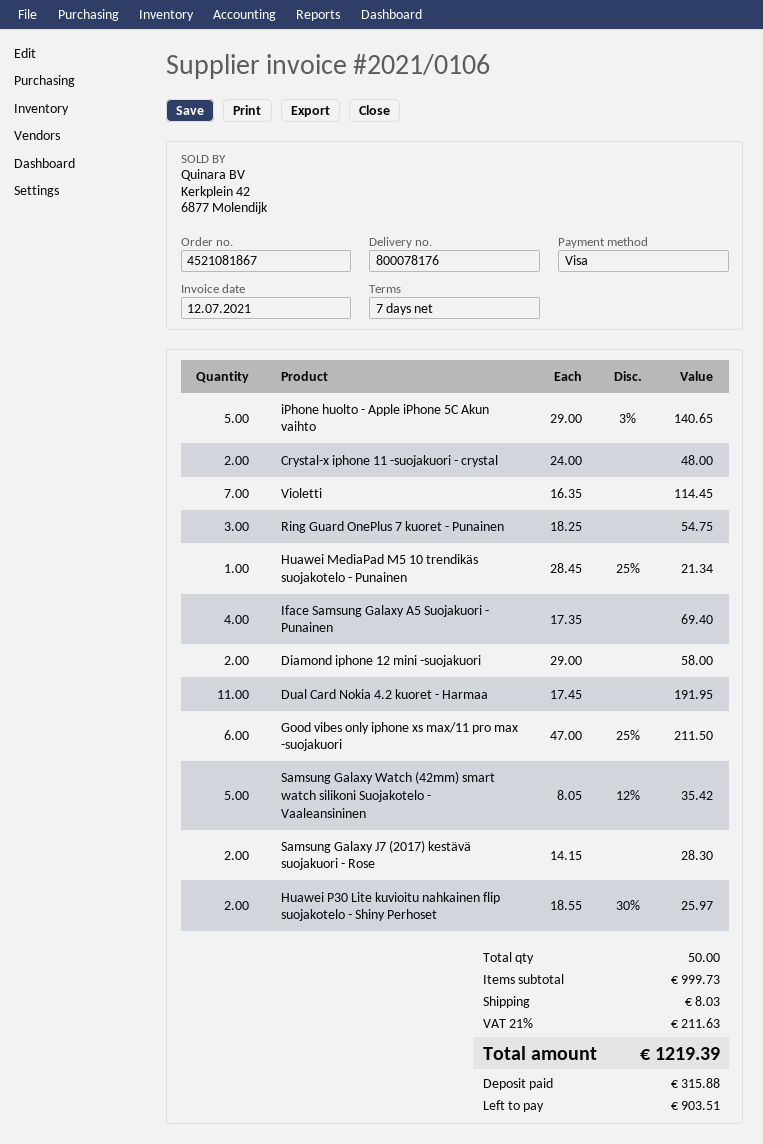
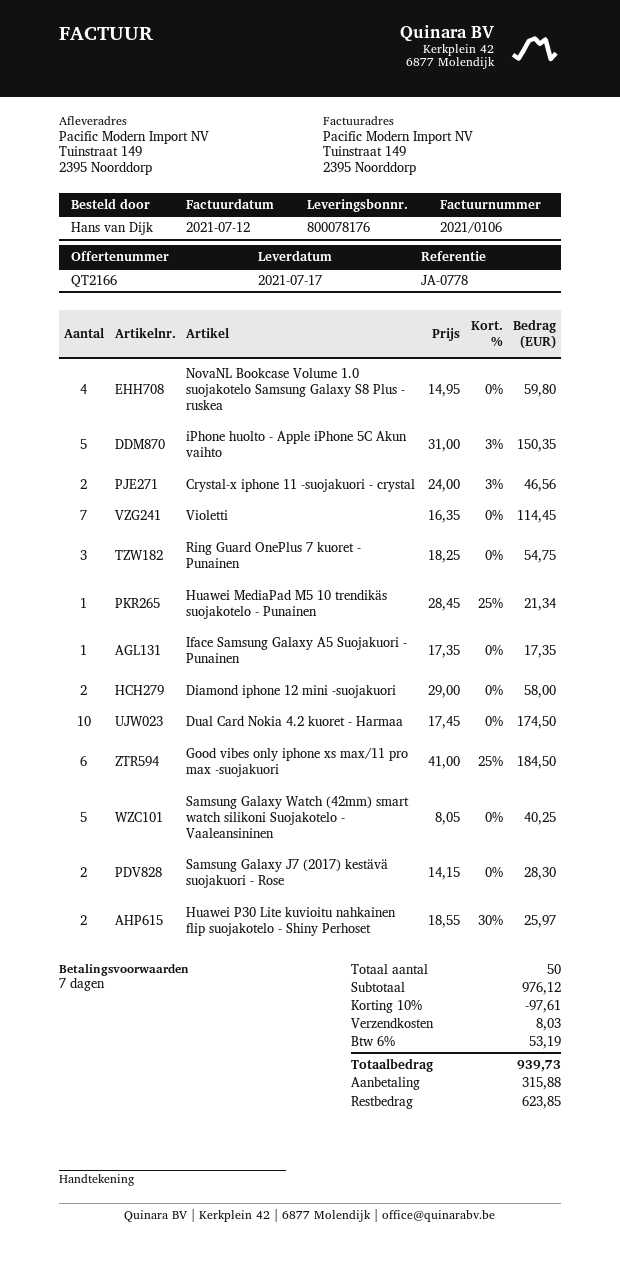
iPhone huolto - Apple iPhone 5C Akun vaihto: 5 x 29.00 - 3% = 140.65 -> 5 x 31.00 - 3% = 150.35
Crystal-x iphone 11 -suojakuori - crystal: 2 x 24.00 = 48.00 -> 2 x 24.00 - 3% = 46.56
Iface Samsung Galaxy A5 Suojakuori - Punainen: 4 x 17.35 = 69.40 -> 1 x 17.35 = 17.35
Dual Card Nokia 4.2 kuoret - Harmaa: 11 x 17.45 = 191.95 -> 10 x 17.45 = 174.50
Good vibes only iphone xs max/11 pro max -suojakuori: 6 x 47.00 - 25% = 211.50 -> 6 x 41.00 - 25% = 184.50
Samsung Galaxy Watch (42mm) smart watch silikoni Suojakotelo - Vaaleansininen: 5 x 8.05 - 12% = 35.42 -> 5 x 8.05 = 40.25
NovaNL Bookcase Volume 1.0 suojakotelo Samsung Galaxy S8 Plus - ruskea: none -> 4 x 14.95 = 59.80
subtotal: 999.73 -> 976.12
discount: none -> 10% = 97.61
tax: 21% = 211.63 -> 6% = 53.19
total: 1219.39 -> 939.73
balance: 903.51 -> 623.85

